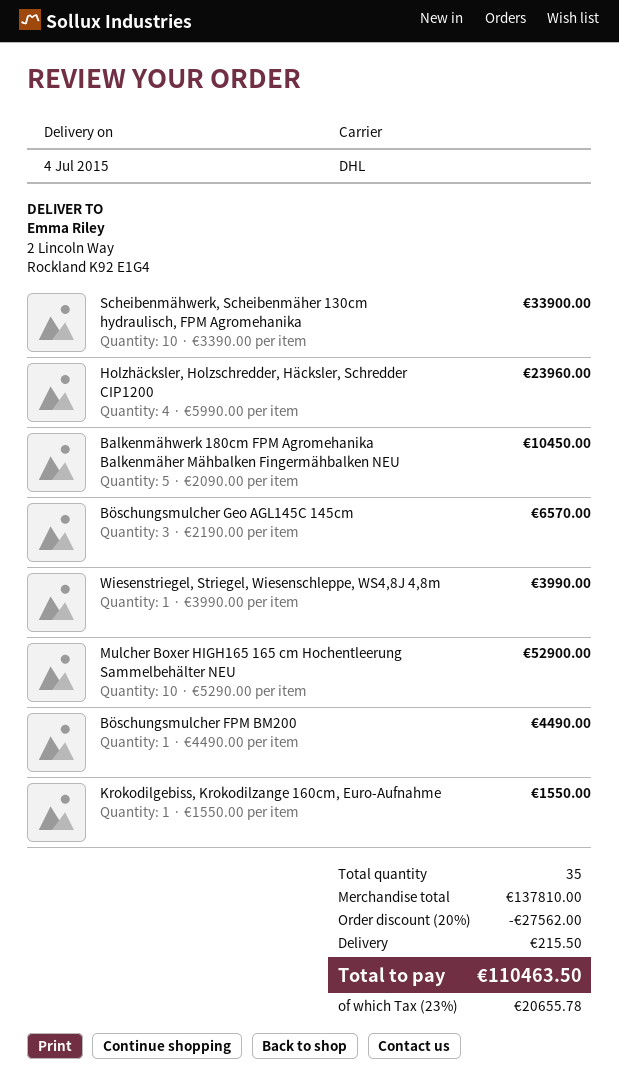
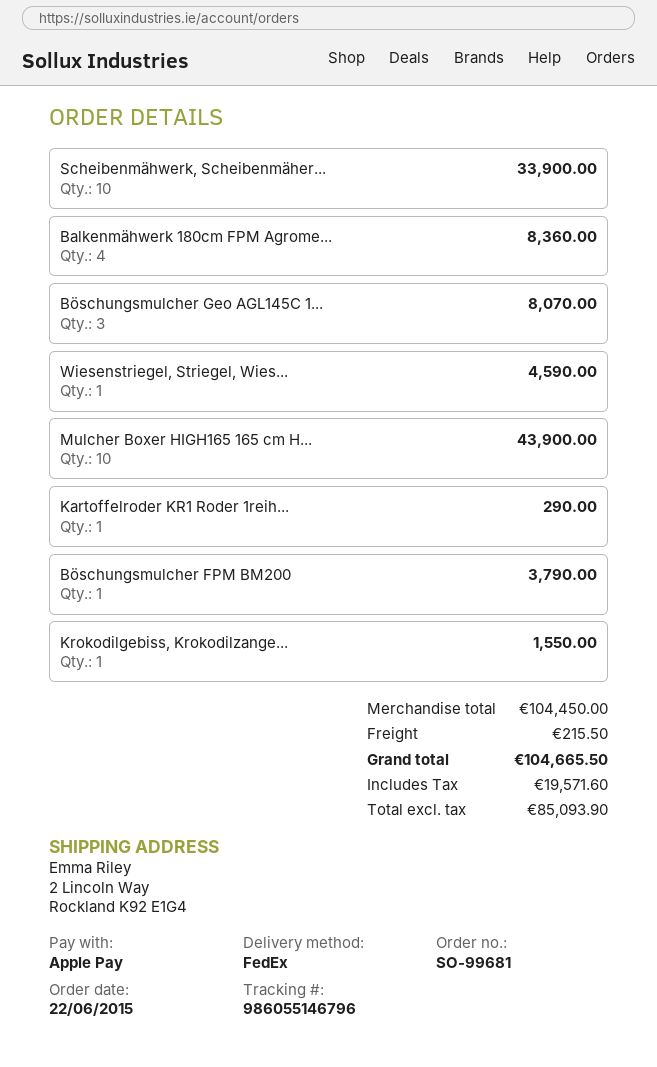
shipping method: DHL -> FedEx
Holzhäcksler, Holzschredder, Häcksler, Schredder CIP1200: 4 for 23960.00 -> none
Balkenmähwerk 180cm FPM Agromehanika Balkenmäher Mähbalken Fingermähbalken NEU: 5 for 10450.00 -> 4 for 8360.00
Böschungsmulcher Geo AGL145C 145cm: 3 for 6570.00 -> 3 for 8070.00
Wiesenstriegel, Striegel, Wiesenschleppe, WS4,8J 4,8m: 1 for 3990.00 -> 1 for 4590.00
Mulcher Boxer HIGH165 165 cm Hochentleerung Sammelbehälter NEU: 10 for 52900.00 -> 10 for 43900.00
Böschungsmulcher FPM BM200: 1 for 4490.00 -> 1 for 3790.00
Kartoffelroder KR1 Roder 1reih...: none -> 1 for 290.00
subtotal: 137810.00 -> 104450.00
discount: 20% = 27562.00 -> none
tax: 20655.78 -> 19571.60
total: 110463.50 -> 104665.50

